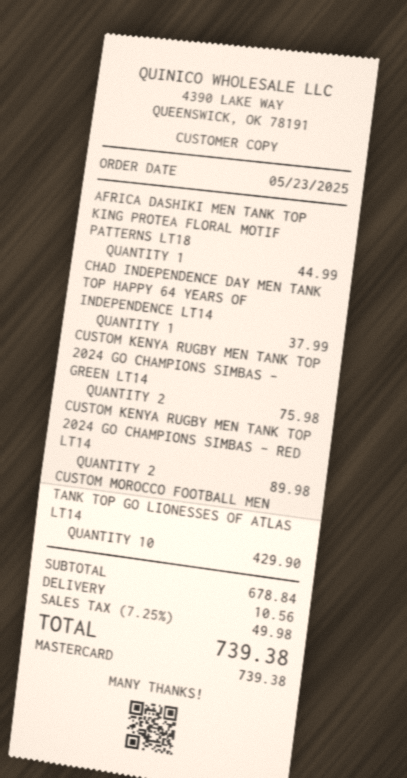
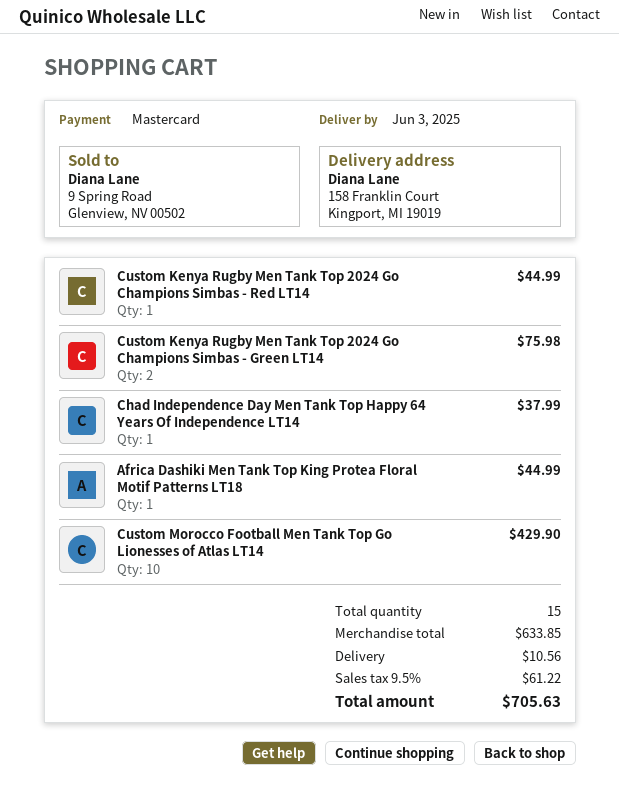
CUSTOM KENYA RUGBY MEN TANK TOP 2024 GO CHAMPIONS SIMBAS - RED LT14: 2 for 89.98 -> 1 for 44.99
subtotal: 678.84 -> 633.85
tax: 7.25% = 49.98 -> 9.5% = 61.22
total: 739.38 -> 705.63

